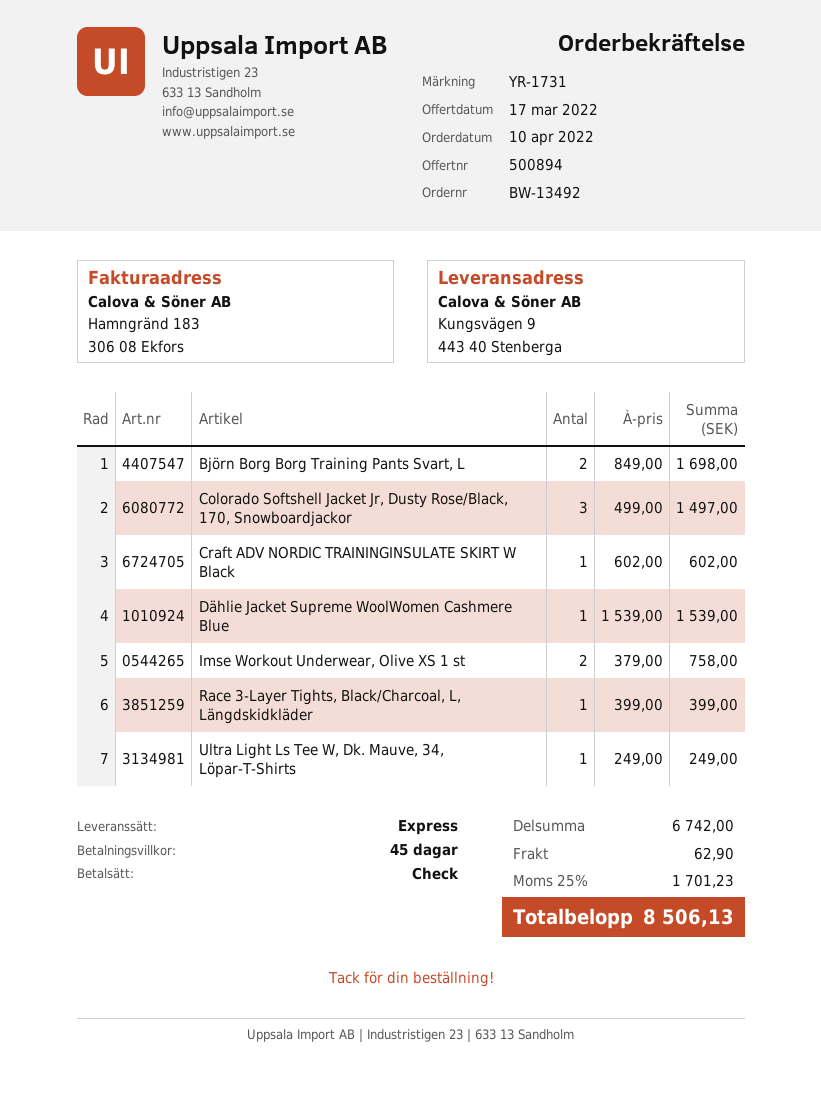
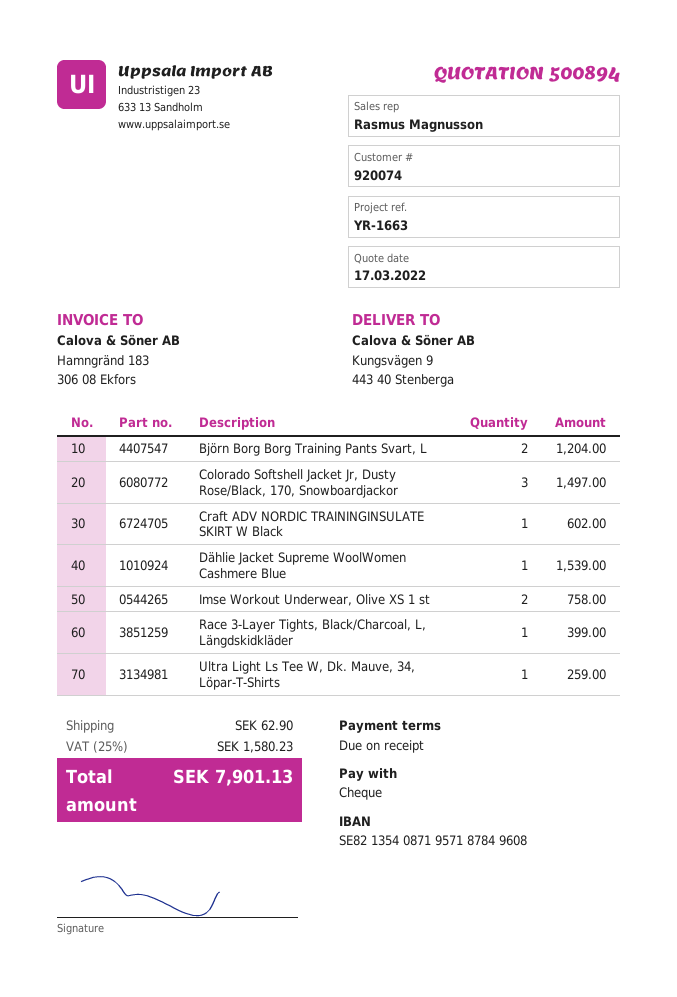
payment terms: 45 days -> on receipt
reference: YR-1731 -> YR-1663
Björn Borg Borg Training Pants Svart, L: 2 for 1698.00 -> 2 for 1204.00
Ultra Light Ls Tee W, Dk. Mauve, 34, Löpar-T-Shirts: 1 for 249.00 -> 1 for 259.00
tax: 25% = 1701.23 -> 25% = 1580.23
total: 8506.13 -> 7901.13

